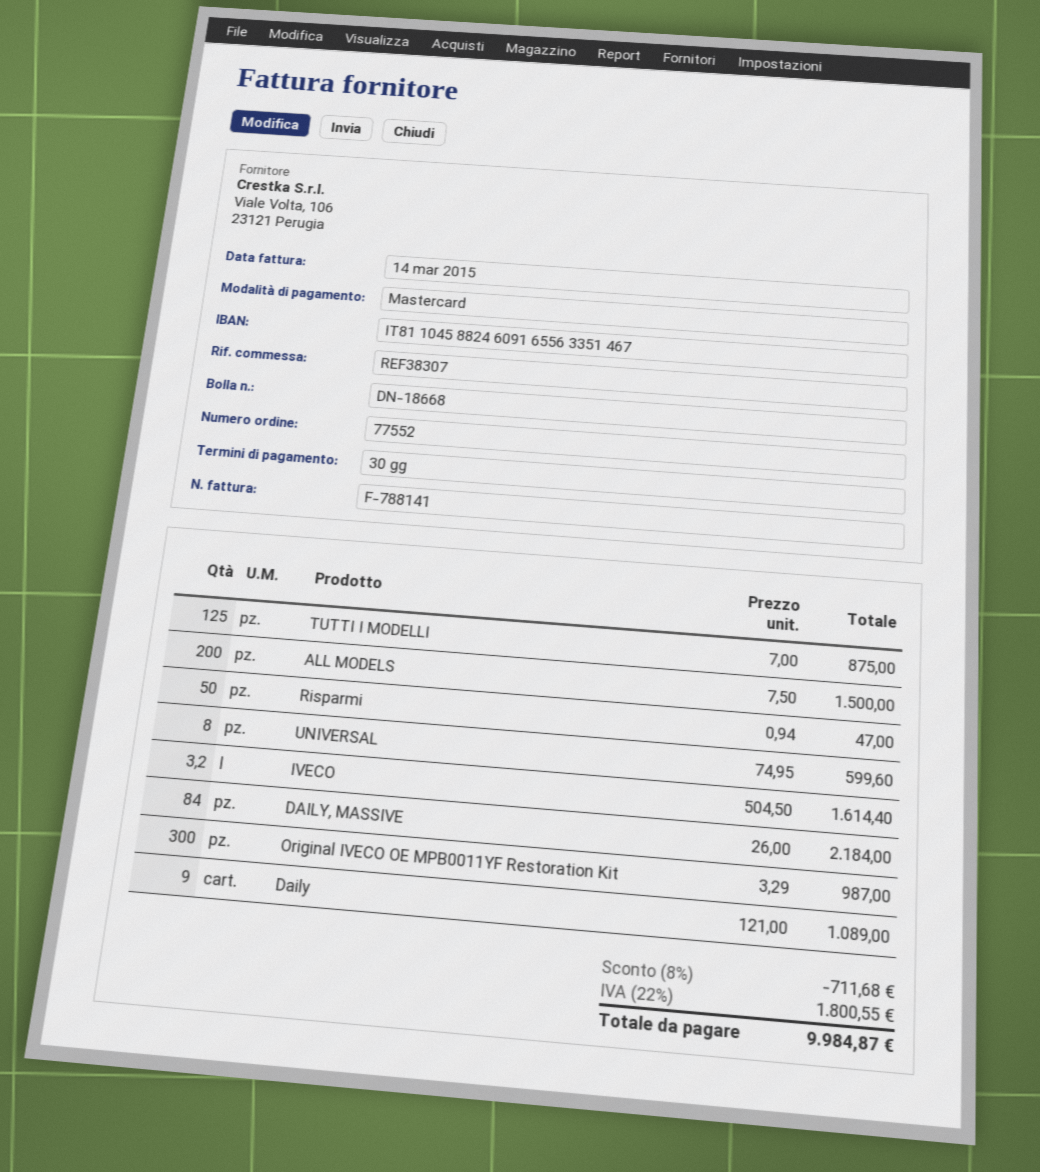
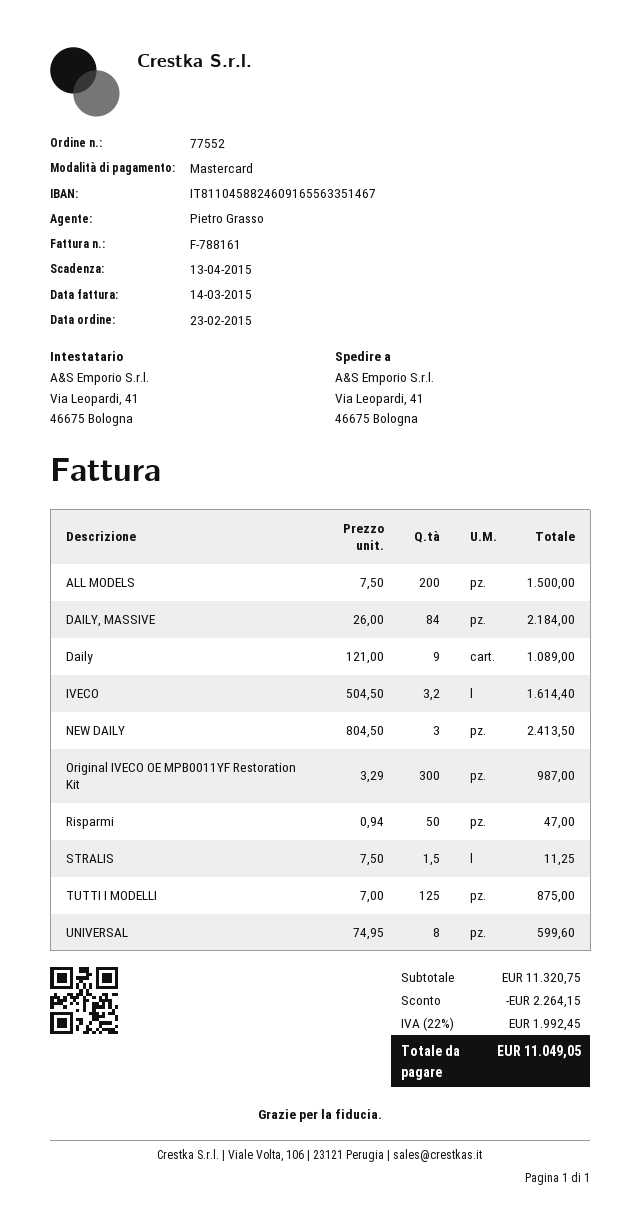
invoice number: F-788141 -> F-788161
NEW DAILY: none -> 3 x 804.50 = 2413.50
STRALIS: none -> 1.5 x 7.50 = 11.25
discount: 711.68 -> 2264.15
tax: 22% = 1800.55 -> 22% = 1992.45
total: 9984.87 -> 11049.05

